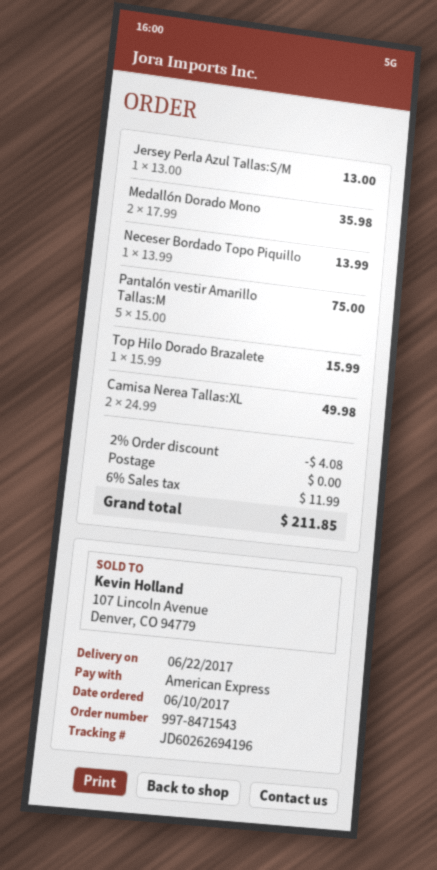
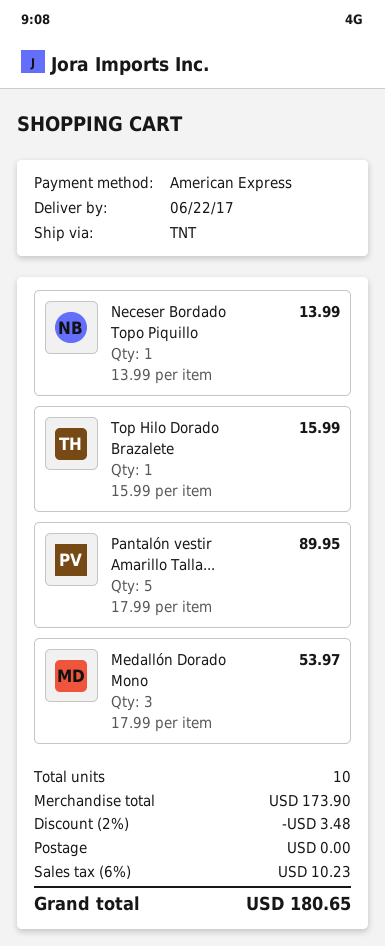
Jersey Perla Azul Tallas:S/M: 1 x 13.00 = 13.00 -> none
Medallón Dorado Mono: 2 x 17.99 = 35.98 -> 3 x 17.99 = 53.97
Pantalón vestir Amarillo Tallas:M: 5 x 15.00 = 75.00 -> 5 x 17.99 = 89.95
Camisa Nerea Tallas:XL: 2 x 24.99 = 49.98 -> none
discount: 2% = 4.08 -> 2% = 3.48
tax: 6% = 11.99 -> 6% = 10.23
total: 211.85 -> 180.65

